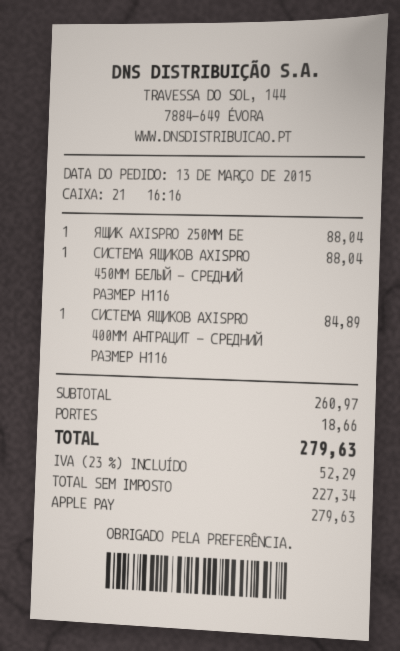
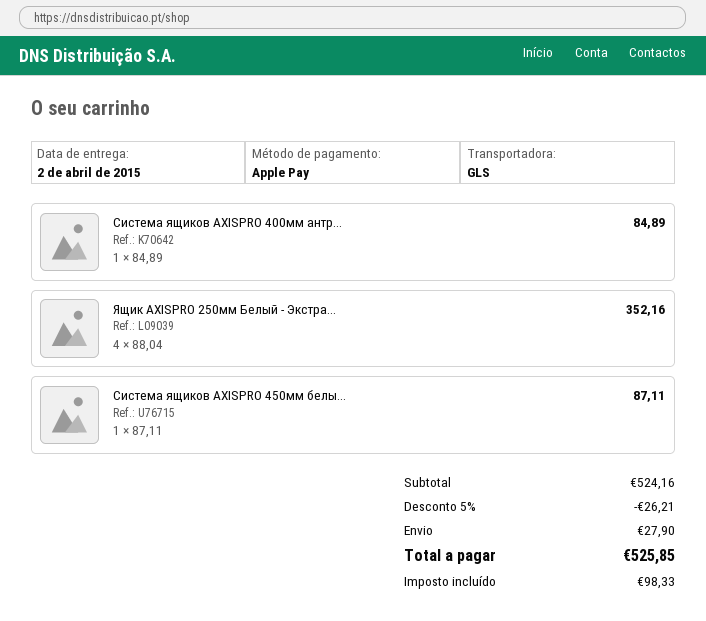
ЯЩИК AXISPRO 250ММ БЕ: 1 x 88.04 = 88.04 -> 4 x 88.04 = 352.16
СИСТЕМА ЯЩИКОВ AXISPRO 450ММ БЕЛЫЙ - СРЕДНИЙ РАЗМЕР H116: 1 x 88.04 = 88.04 -> 1 x 87.11 = 87.11
subtotal: 260.97 -> 524.16
discount: none -> 5% = 26.21
shipping: 18.66 -> 27.90
tax: 52.29 -> 98.33
total: 279.63 -> 525.85

